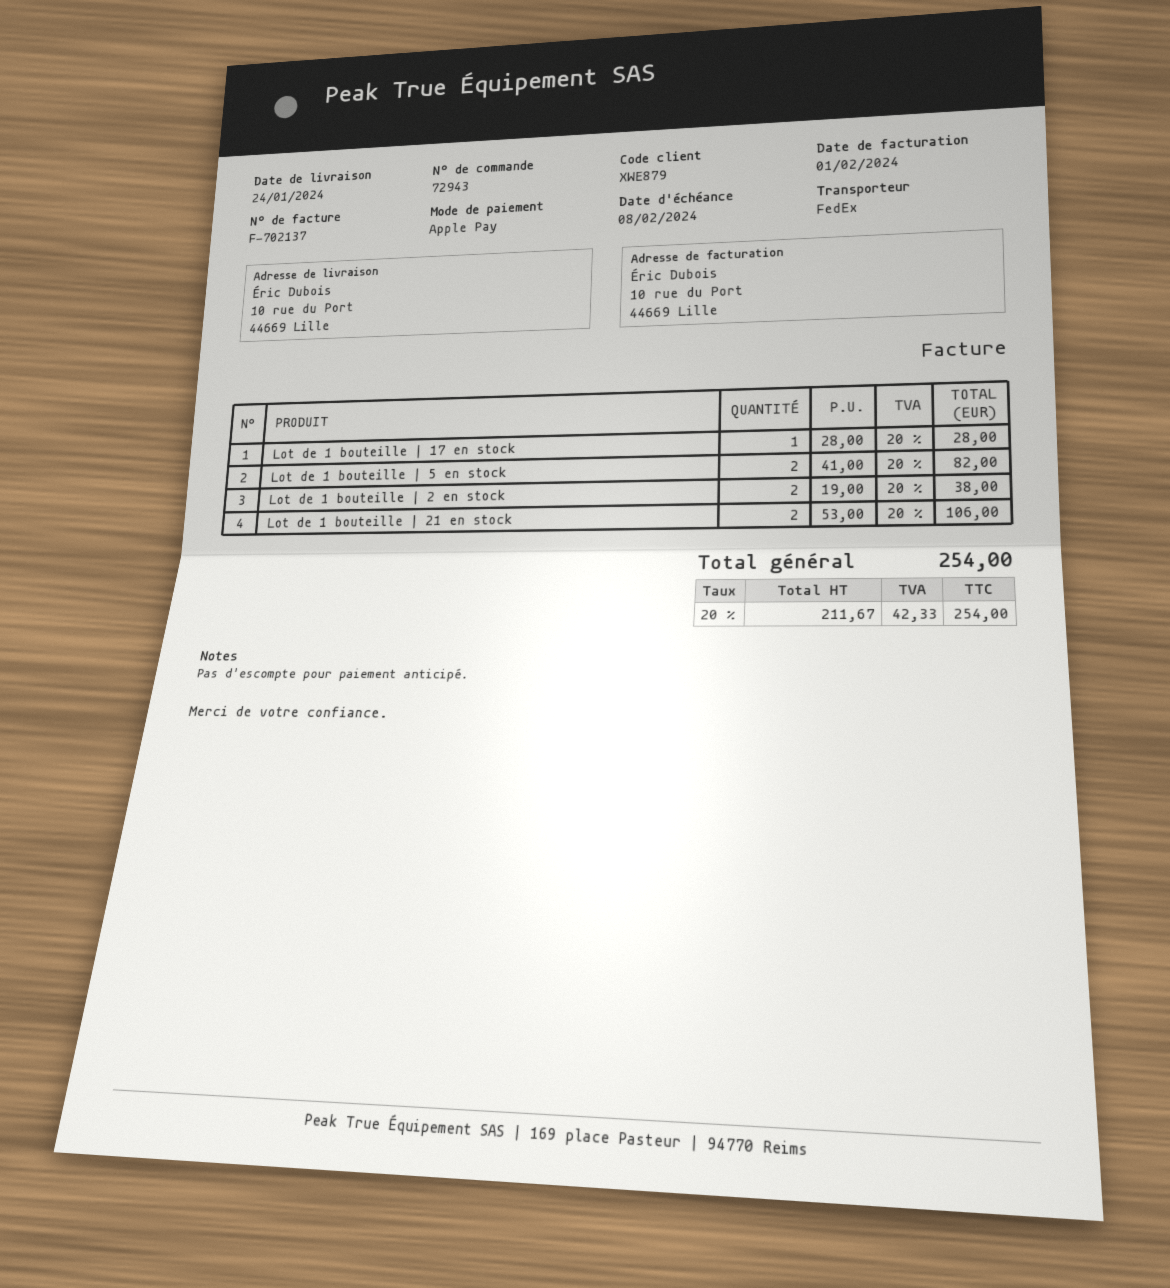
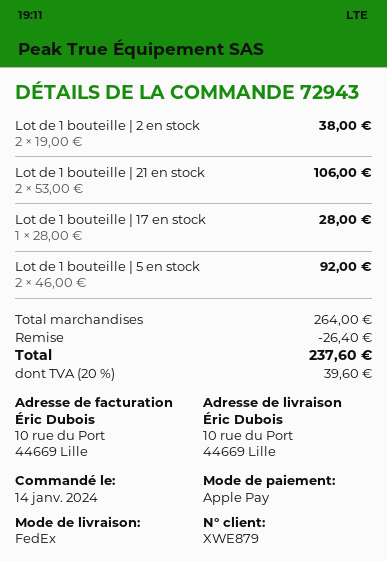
Lot de 1 bouteille | 5 en stock: 2 x 41.00 = 82.00 -> 2 x 46.00 = 92.00
discount: none -> 26.40
tax: 20% = 42.33 -> 20% = 39.60
total: 254.00 -> 237.60

